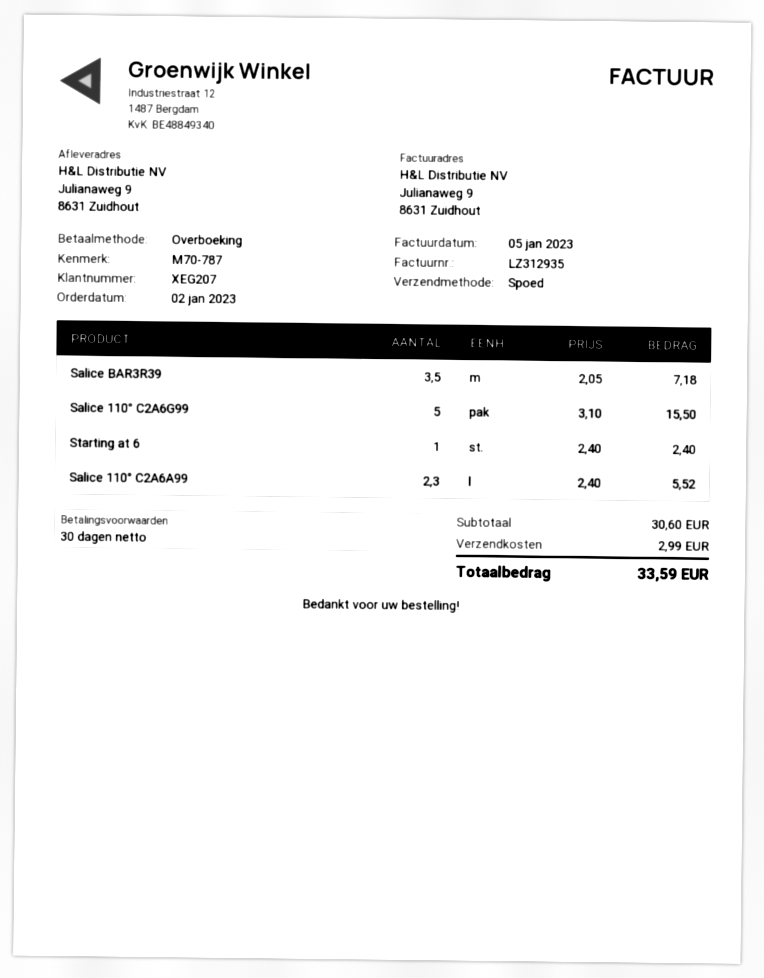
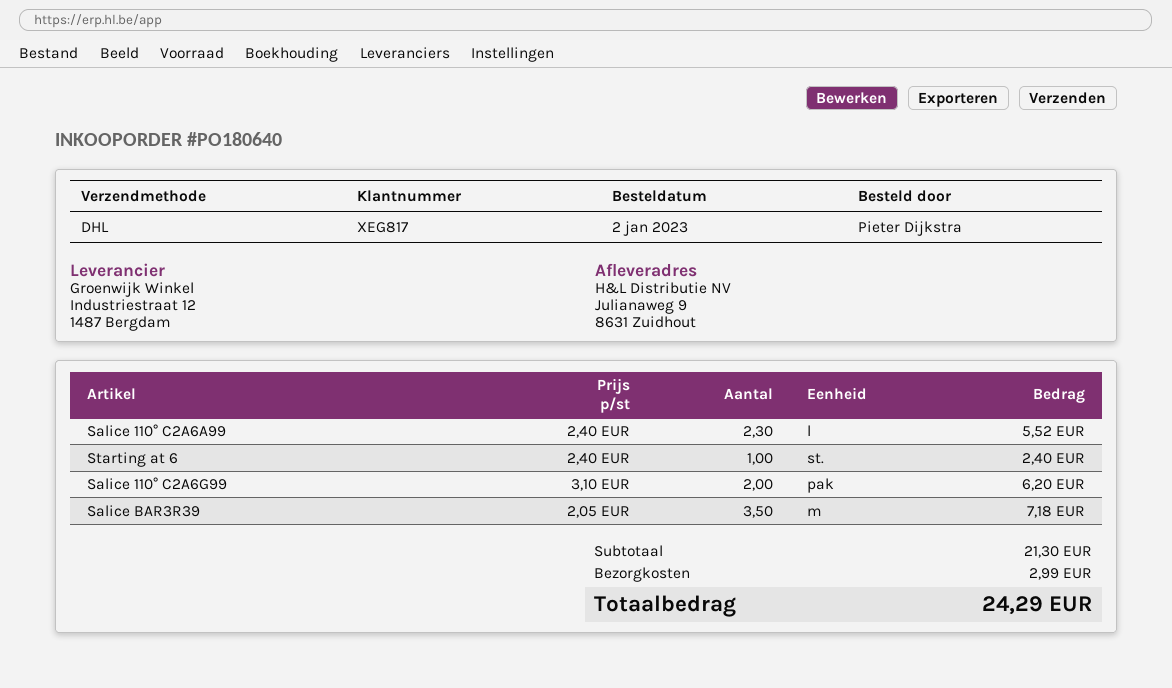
customer number: XEG207 -> XEG817
shipping method: express -> DHL
Salice 110° C2A6G99: 5 x 3.10 = 15.50 -> 2 x 3.10 = 6.20
subtotal: 30.60 -> 21.30
total: 33.59 -> 24.29

